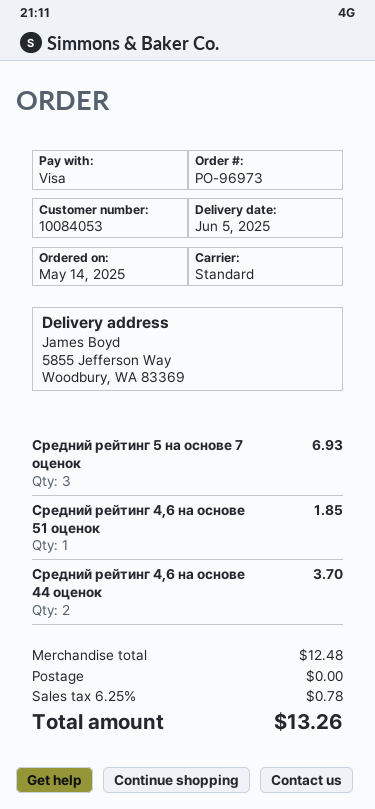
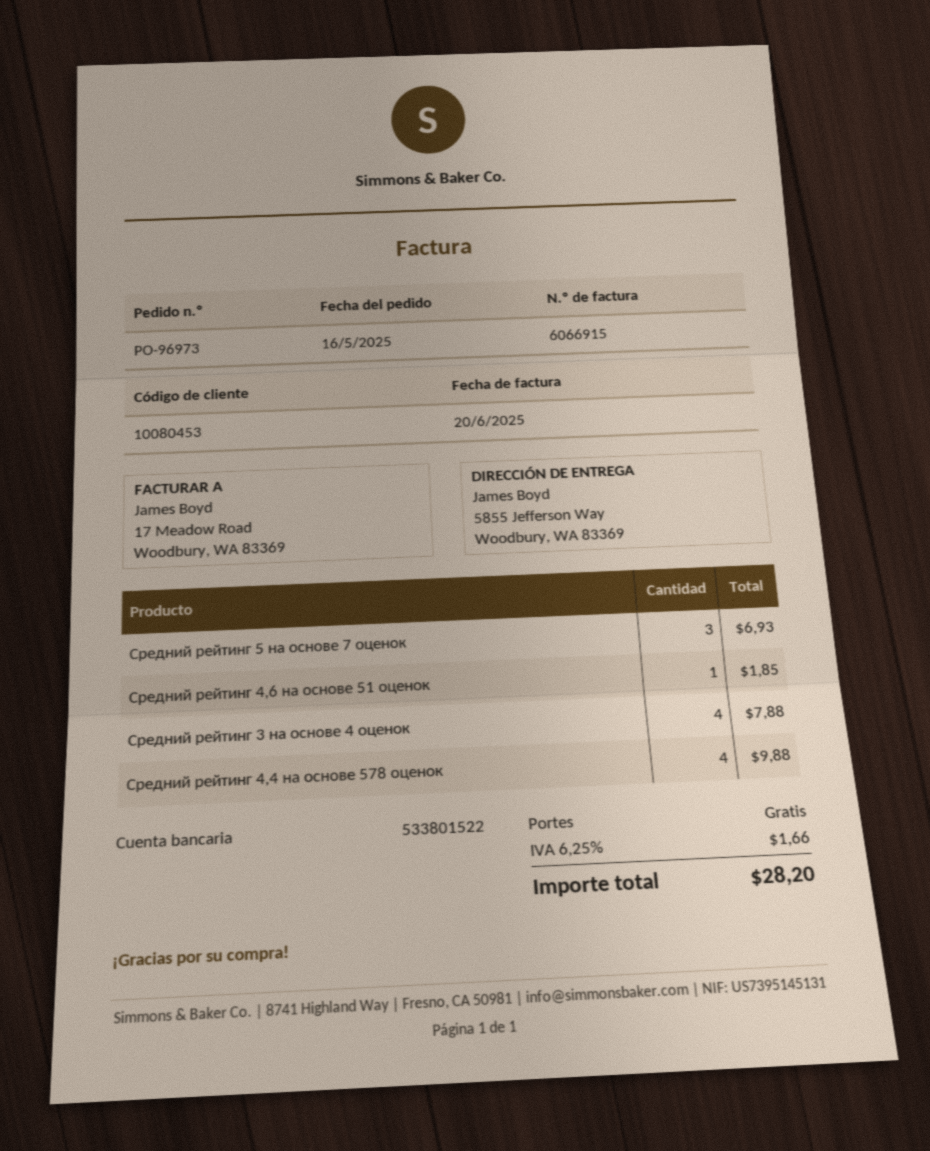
order date: 2025-05-14 -> 2025-05-16
customer number: 10084053 -> 10080453
Средний рейтинг 4,6 на основе 44 оценок: 2 for 3.70 -> none
Средний рейтинг 3 на основе 4 оценок: none -> 4 for 7.88
Средний рейтинг 4,4 на основе 578 оценок: none -> 4 for 9.88
tax: 6.25% = 0.78 -> 6.25% = 1.66
total: 13.26 -> 28.20

